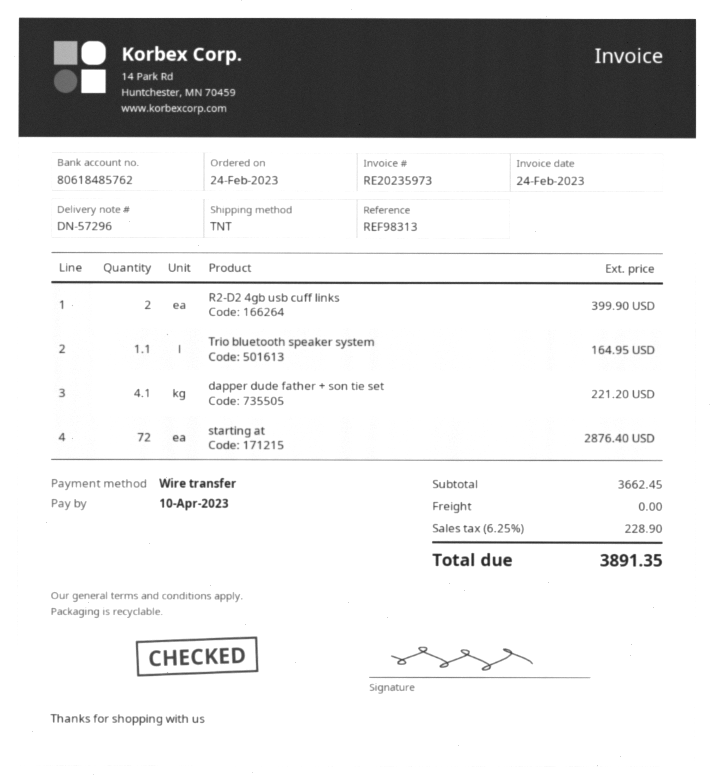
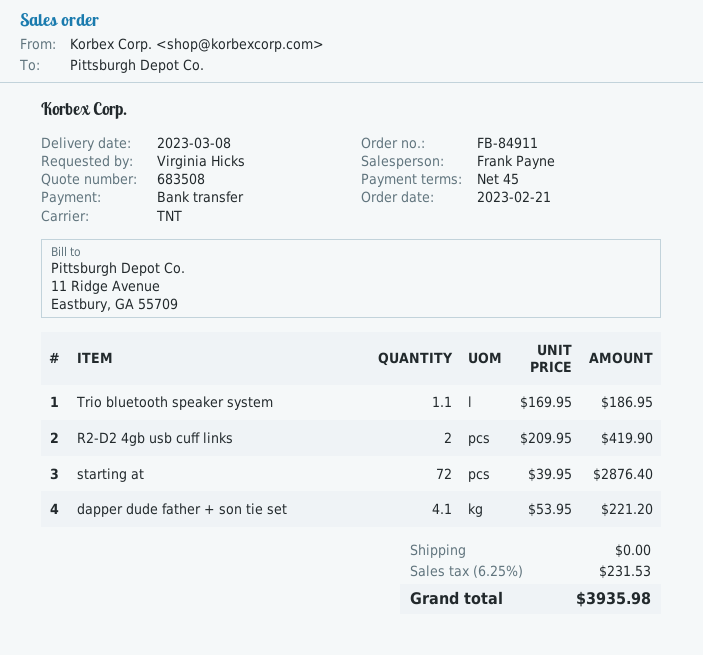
order date: 2023-02-24 -> 2023-02-21
R2-D2 4gb usb cuff links: 2 for 399.90 -> 2 for 419.90
Trio bluetooth speaker system: 1.1 for 164.95 -> 1.1 for 186.95
tax: 6.25% = 228.90 -> 6.25% = 231.53
total: 3891.35 -> 3935.98

